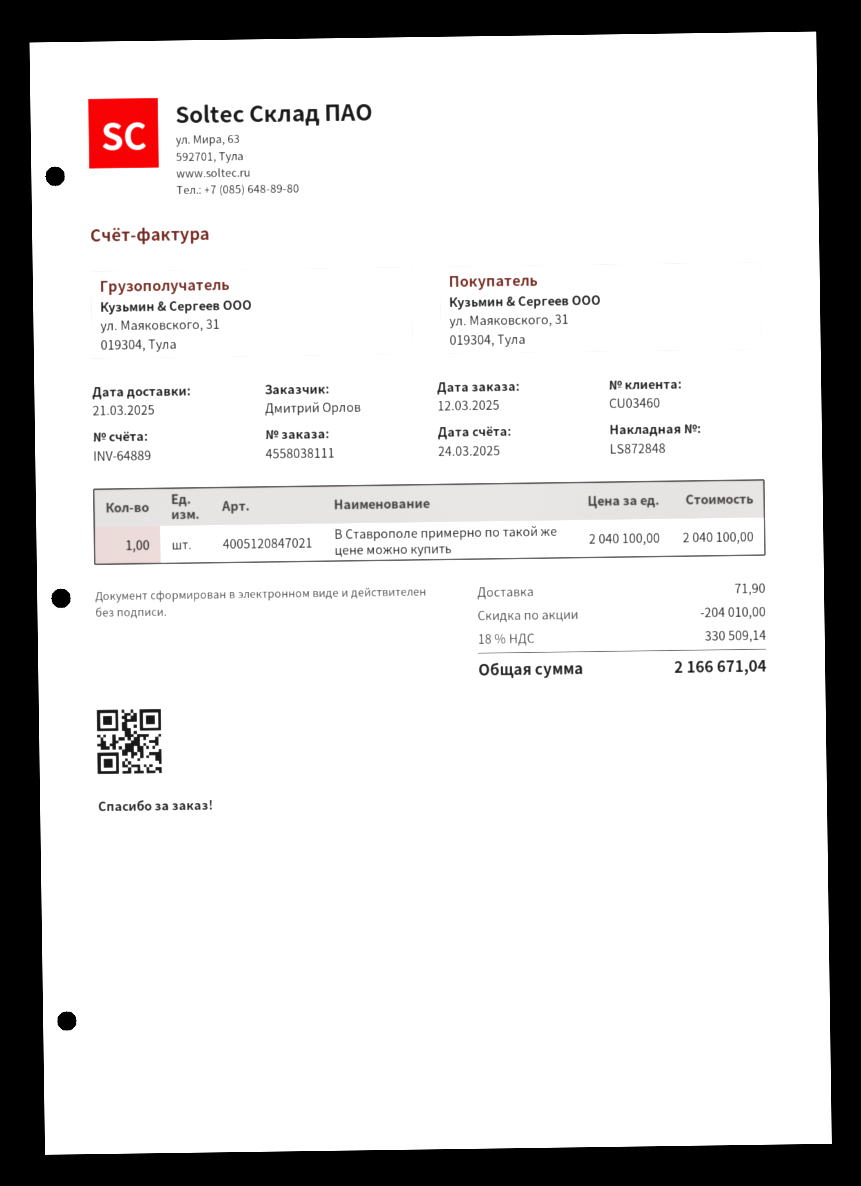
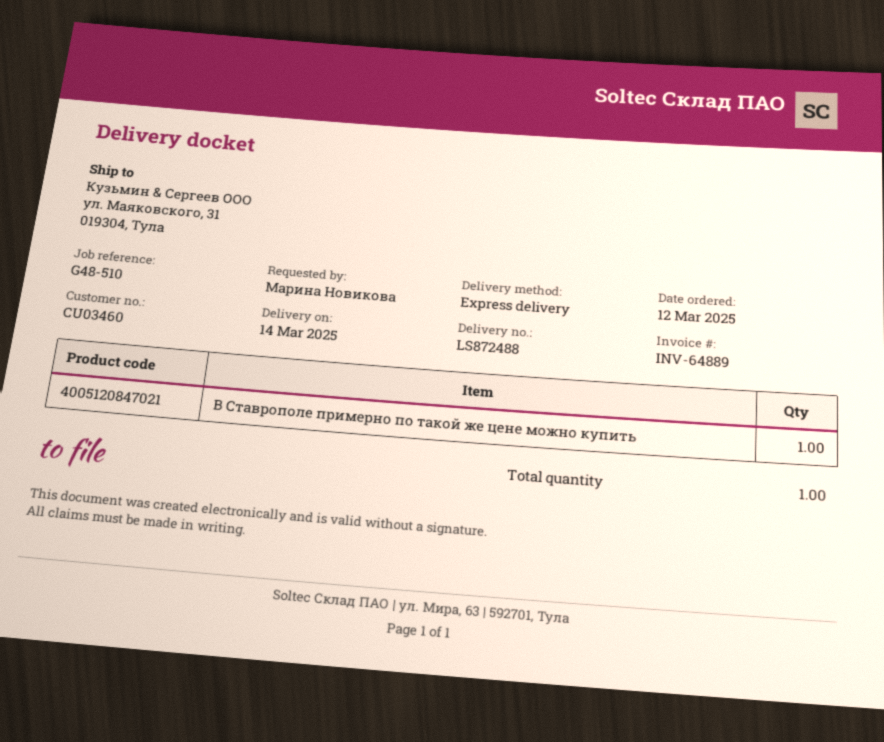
delivery note number: LS872848 -> LS872488
delivery date: 2025-03-21 -> 2025-03-14
ordered by: Дмитрий Орлов -> Марина Новикова

